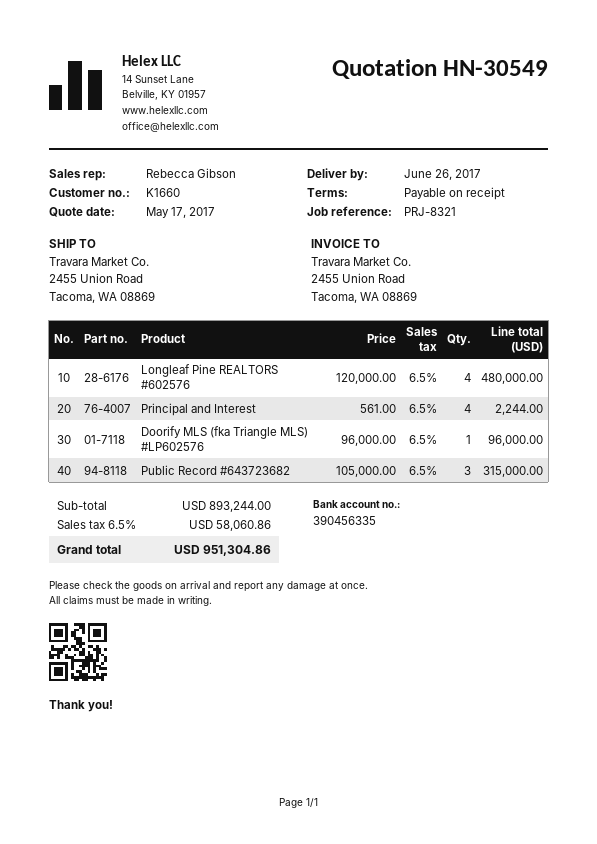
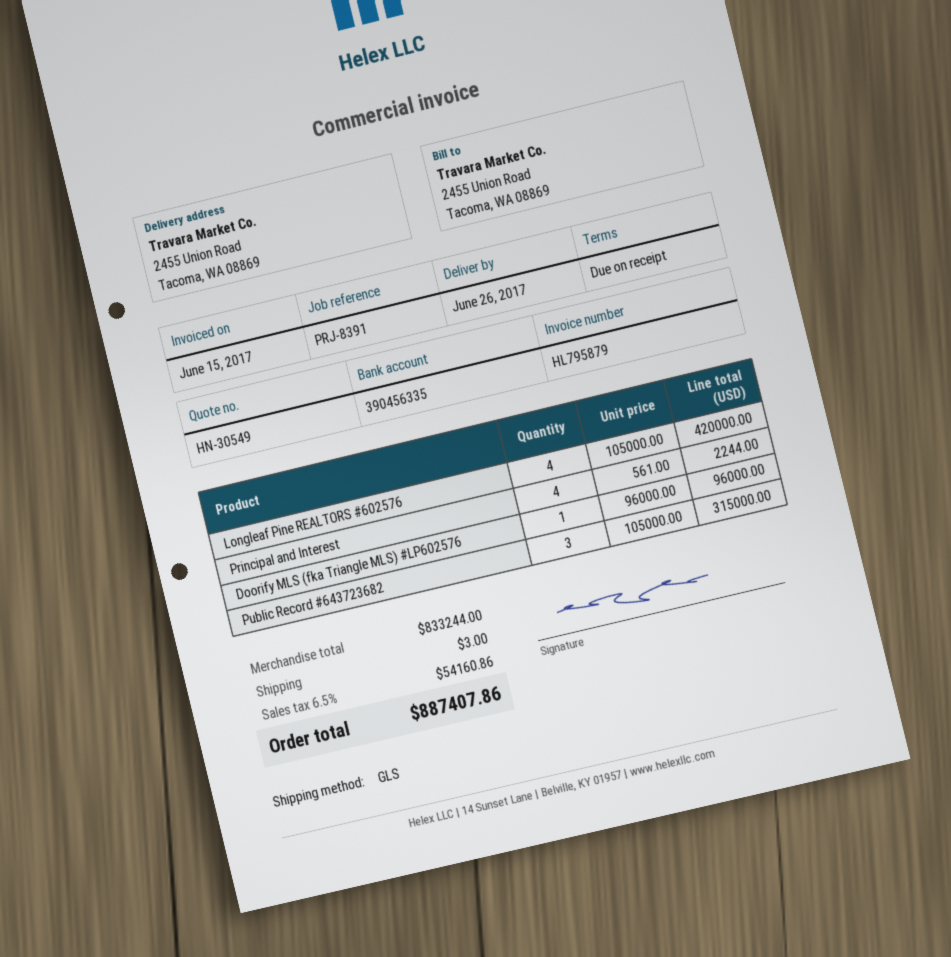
reference: PRJ-8321 -> PRJ-8391
Longleaf Pine REALTORS #602576: 4 x 120000.00 = 480000.00 -> 4 x 105000.00 = 420000.00
subtotal: 893244.00 -> 833244.00
shipping: none -> 3.00
tax: 6.5% = 58060.86 -> 6.5% = 54160.86
total: 951304.86 -> 887407.86

